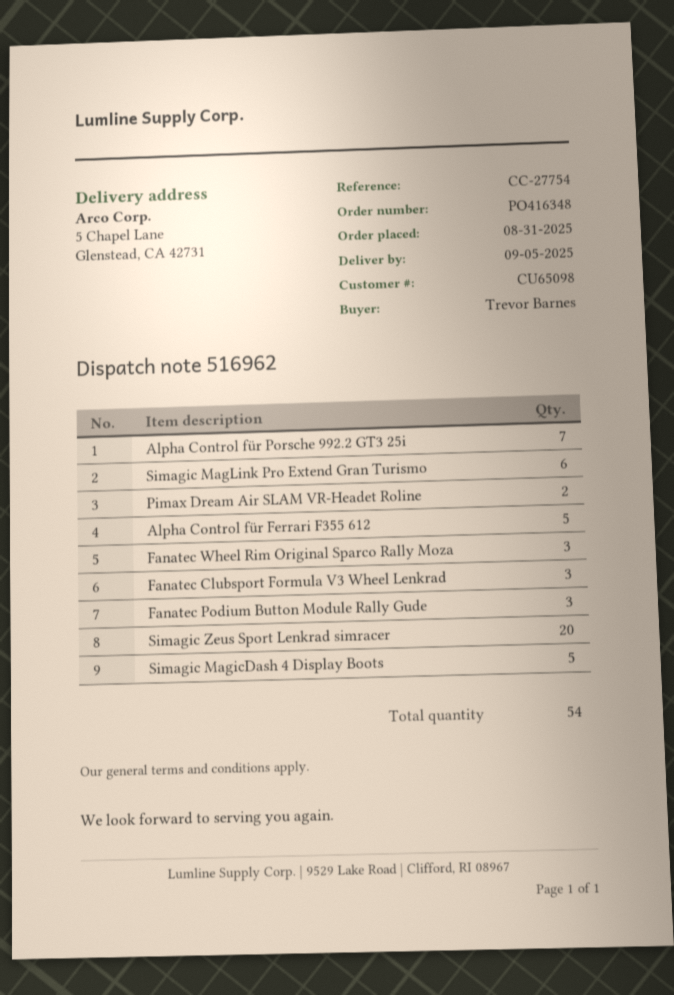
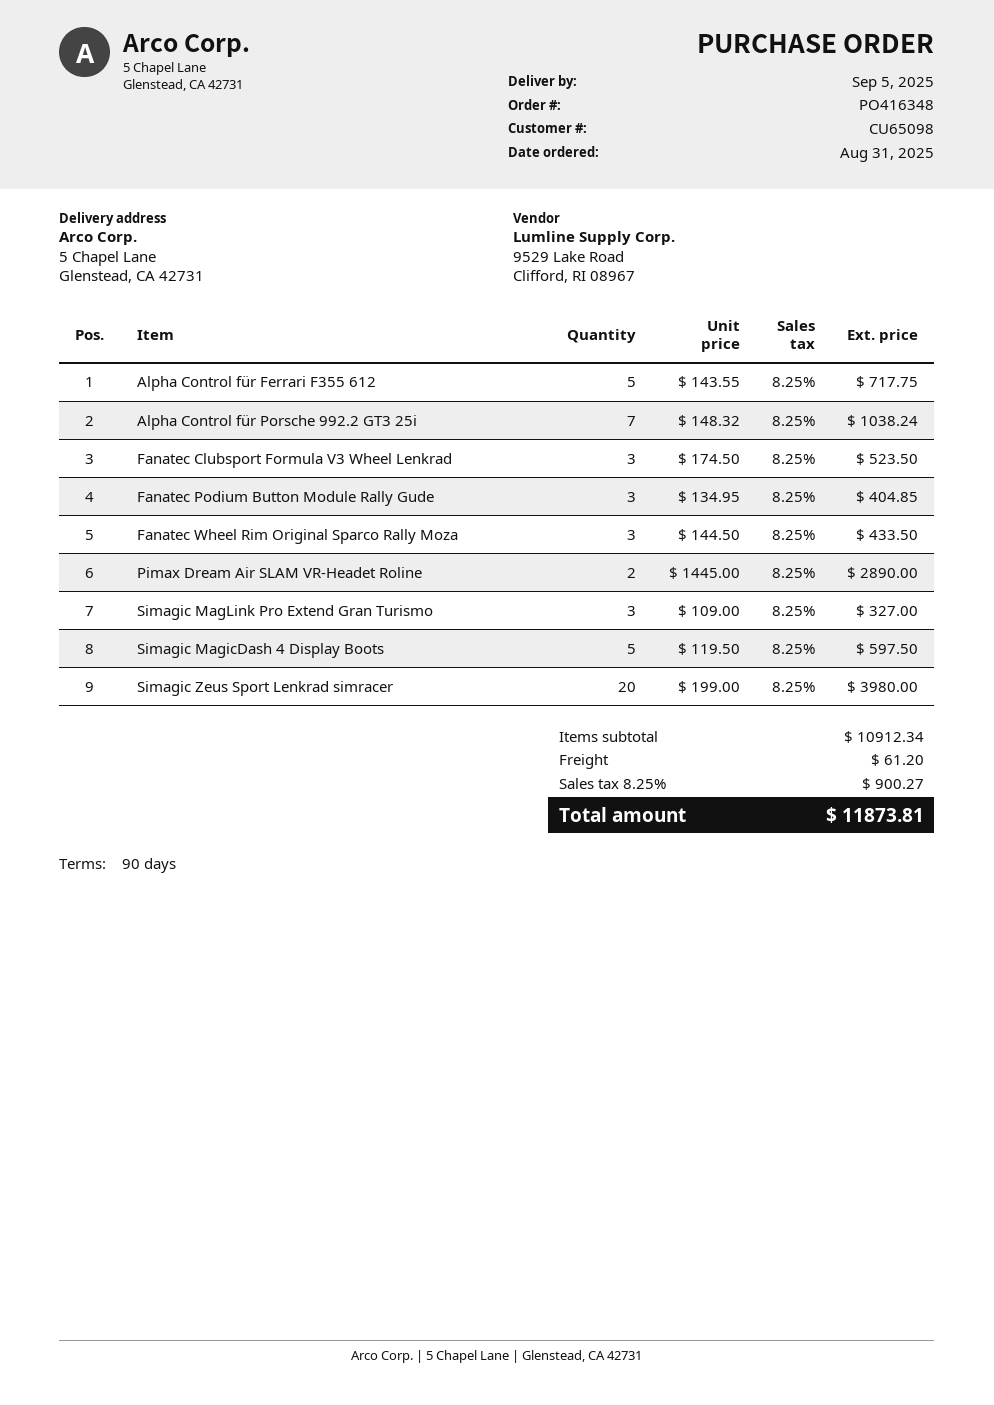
Simagic MagLink Pro Extend Gran Turismo: 6 -> 3

